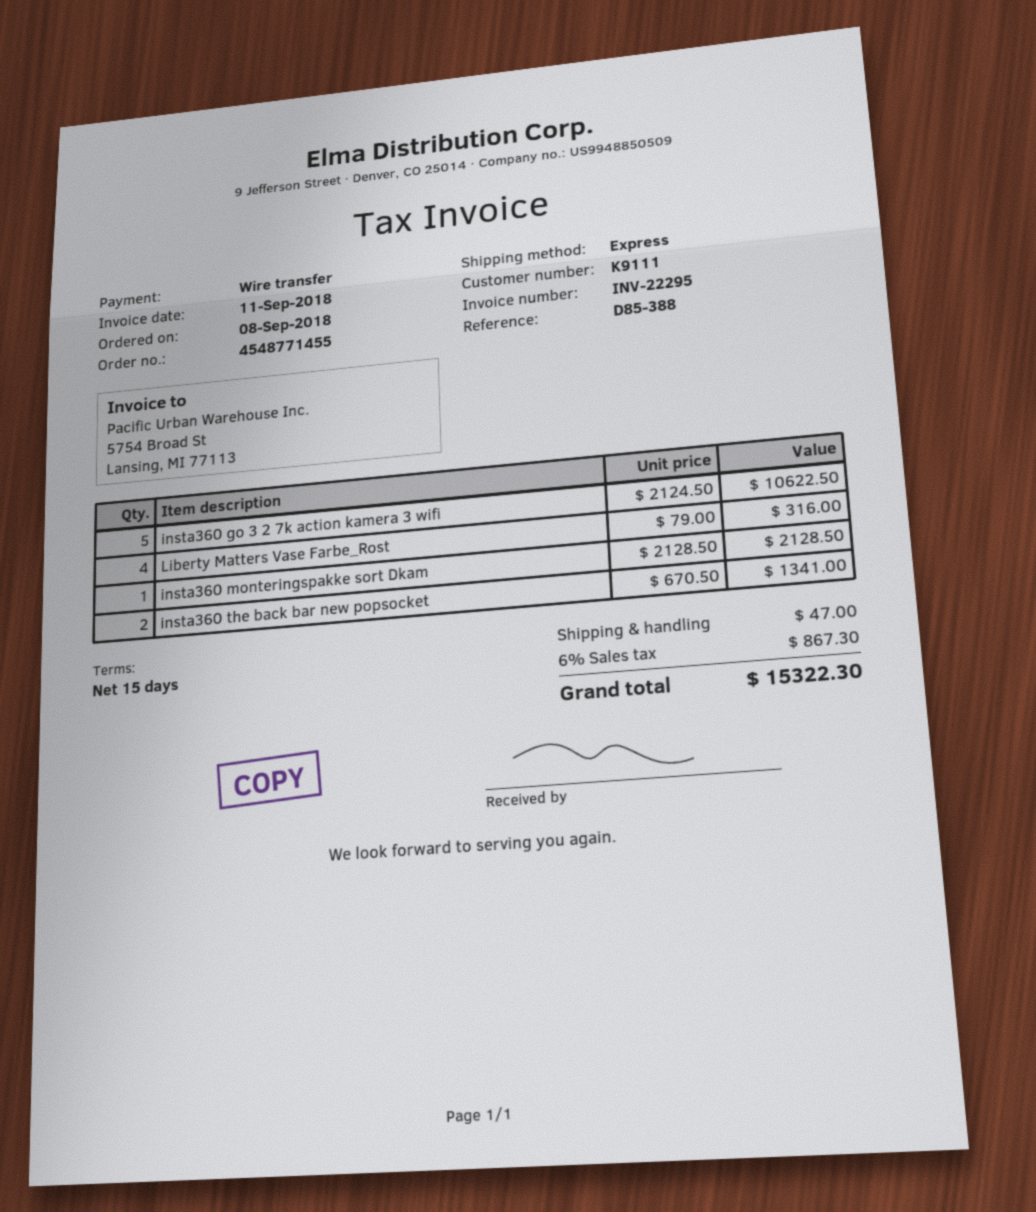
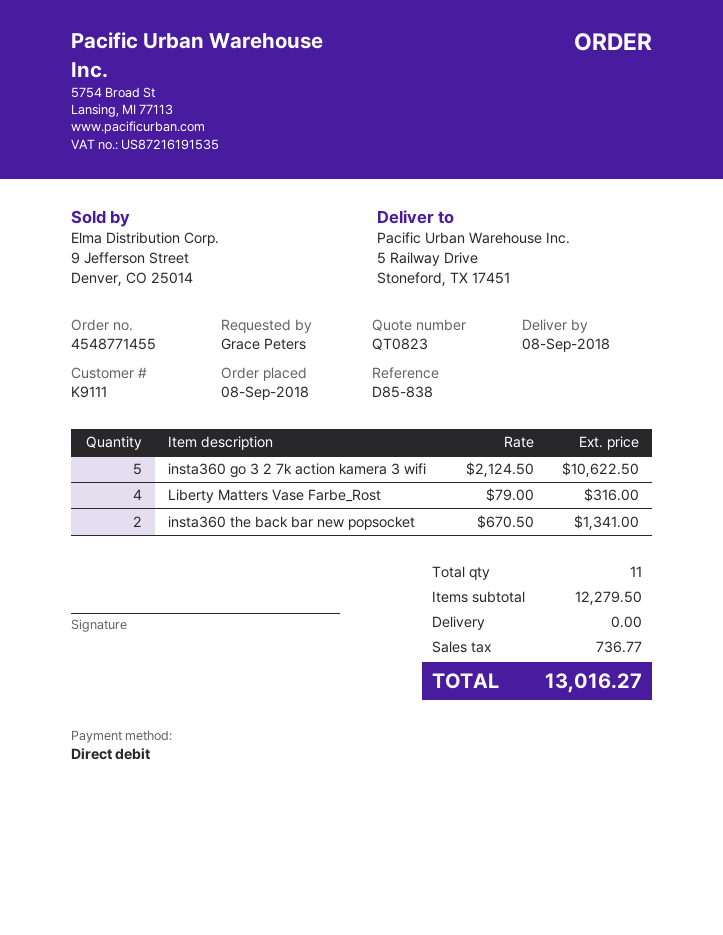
reference: D85-388 -> D85-838
payment method: bank transfer -> direct debit
insta360 monteringspakke sort Dkam: 1 x 2128.50 = 2128.50 -> none
shipping: 47.00 -> 0.00
tax: 867.30 -> 736.77
total: 15322.30 -> 13016.27

